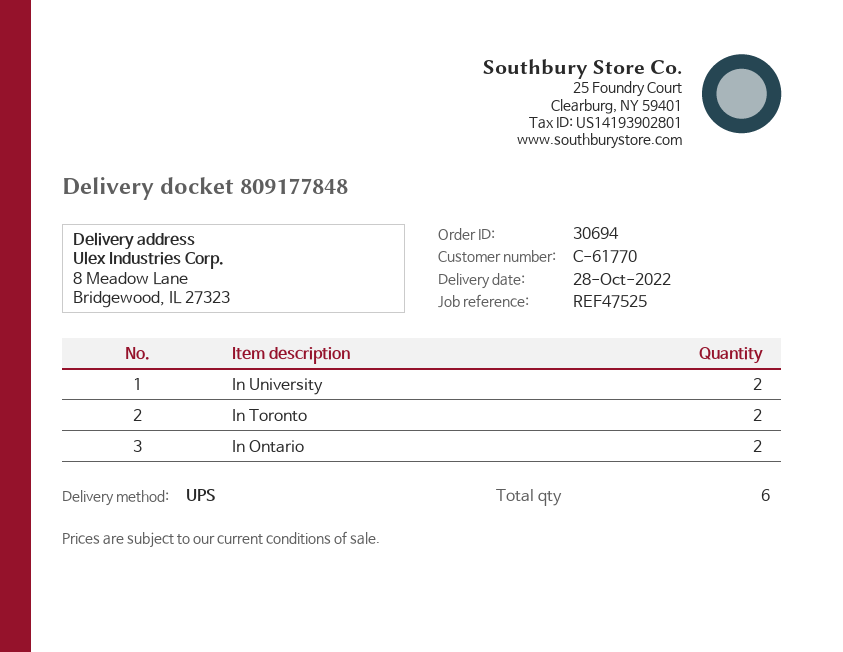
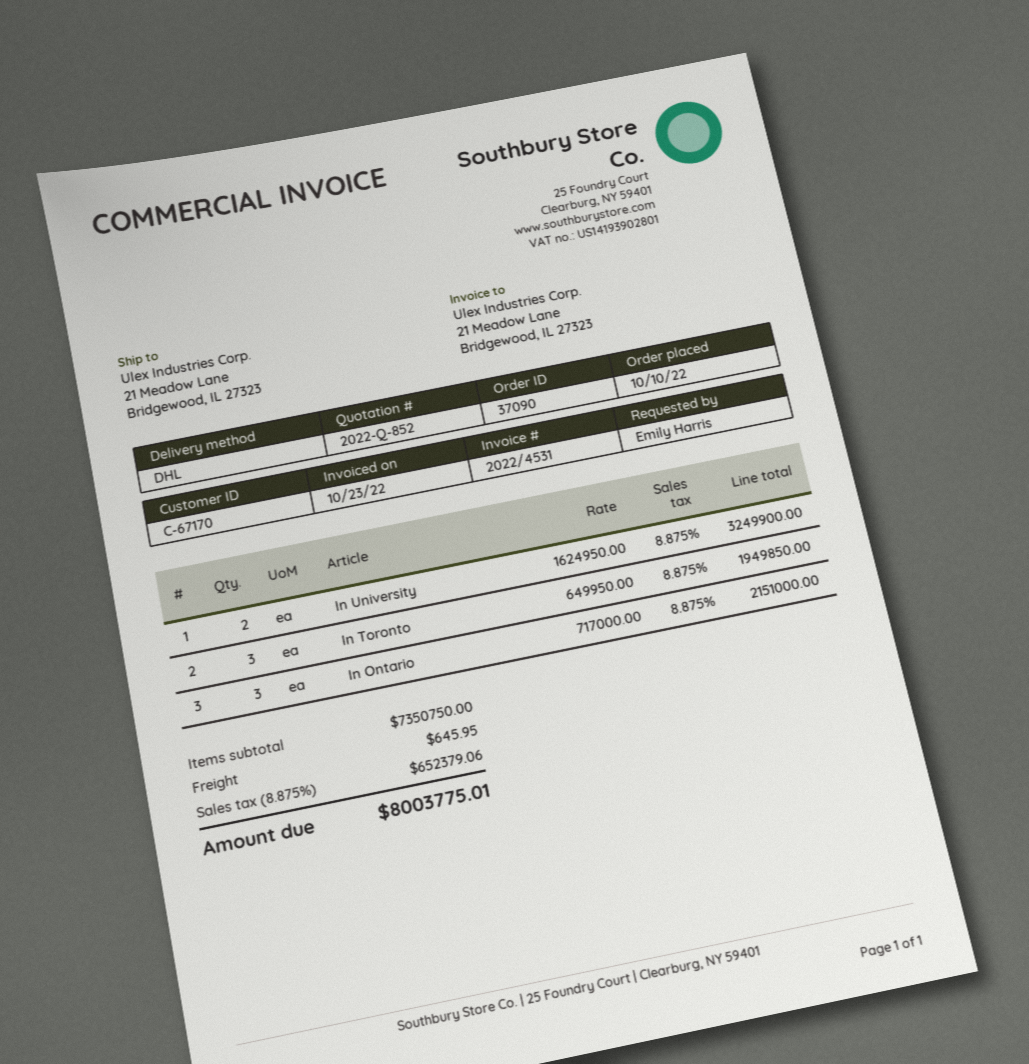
order number: 30694 -> 37090
customer number: C-61770 -> C-67170
shipping method: UPS -> DHL
ship to: 8 Meadow Lane, Bridgewood, IL 27323 -> 21 Meadow Lane, Bridgewood, IL 27323
In Toronto: 2 -> 3
In Ontario: 2 -> 3

